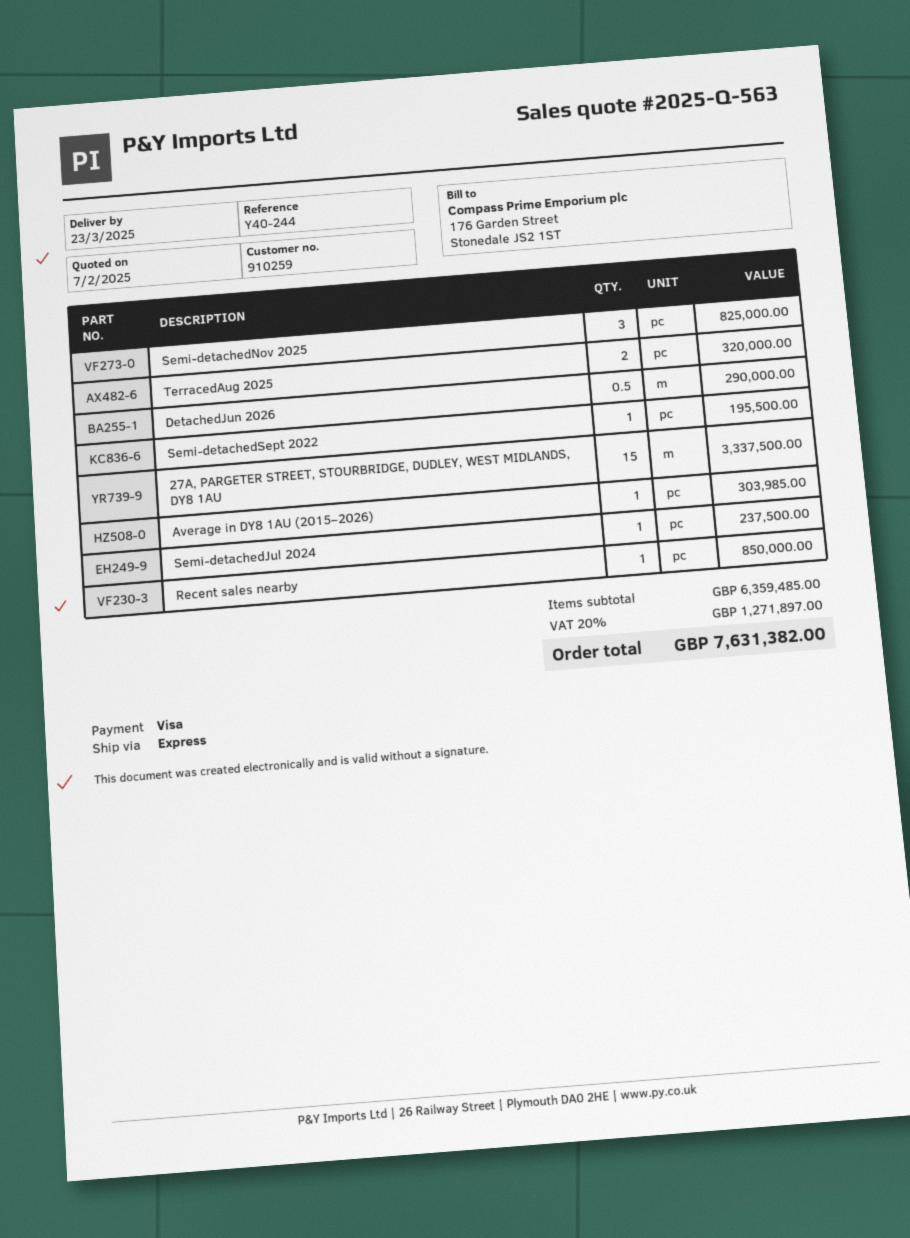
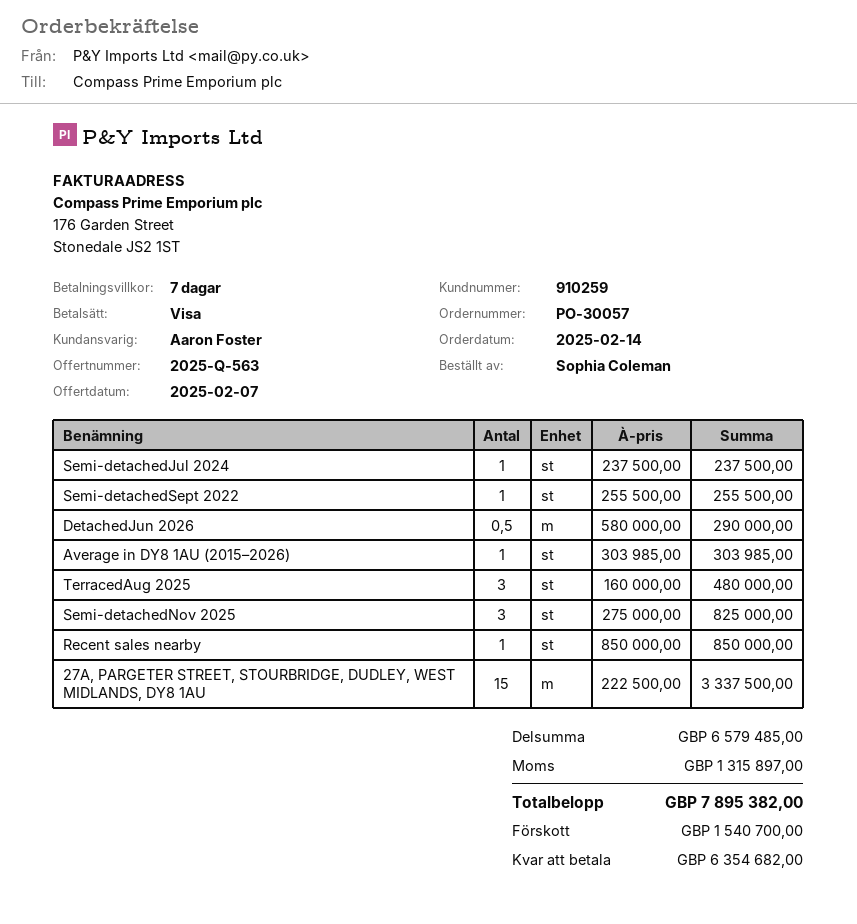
TerracedAug 2025: 2 for 320000.00 -> 3 for 480000.00
Semi-detachedSept 2022: 1 for 195500.00 -> 1 for 255500.00
subtotal: 6359485.00 -> 6579485.00
tax: 1271897.00 -> 1315897.00
total: 7631382.00 -> 7895382.00

